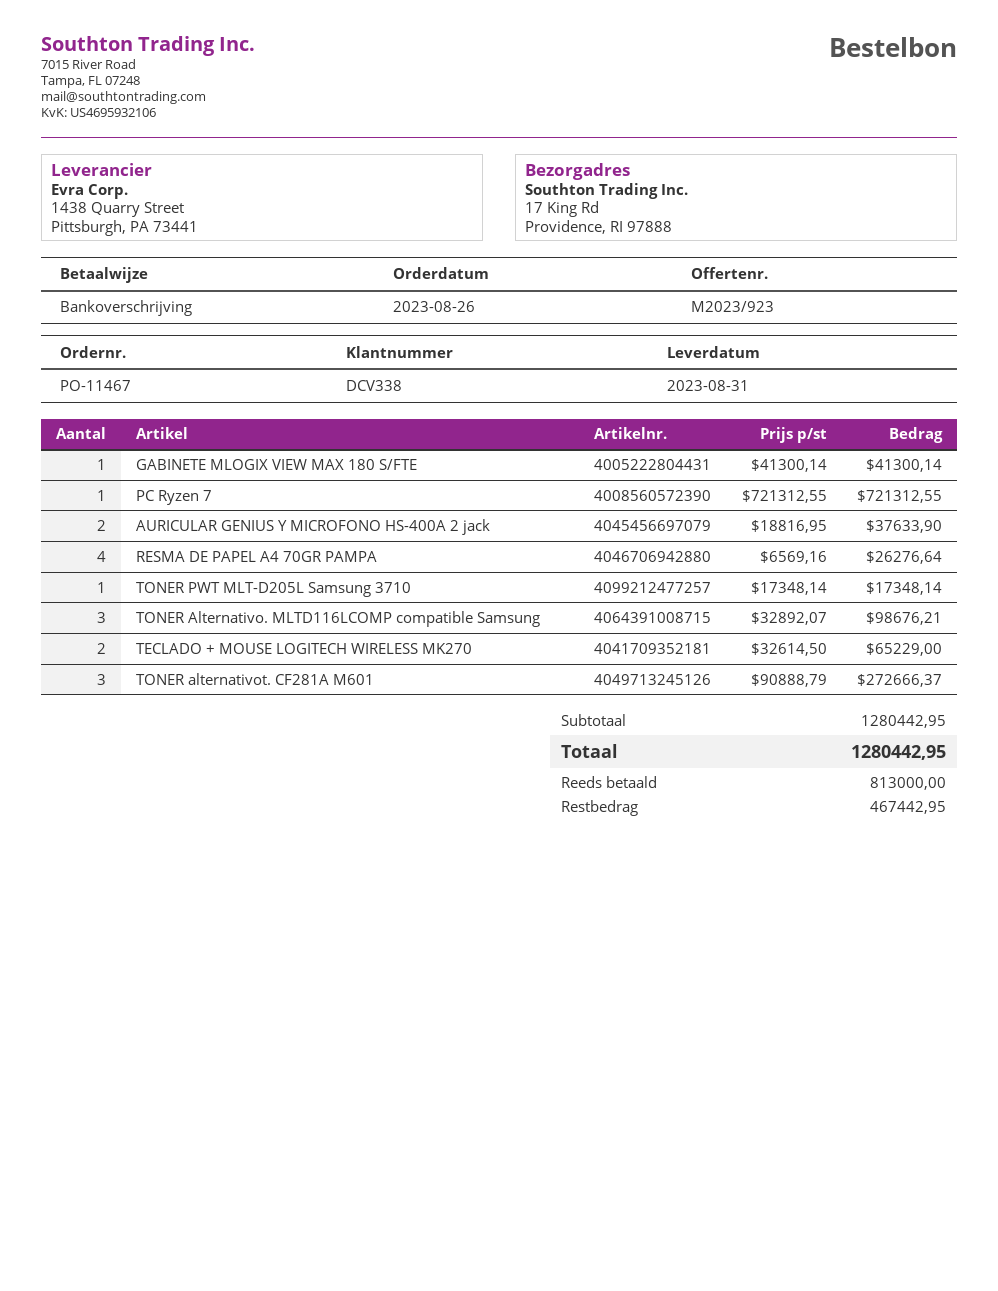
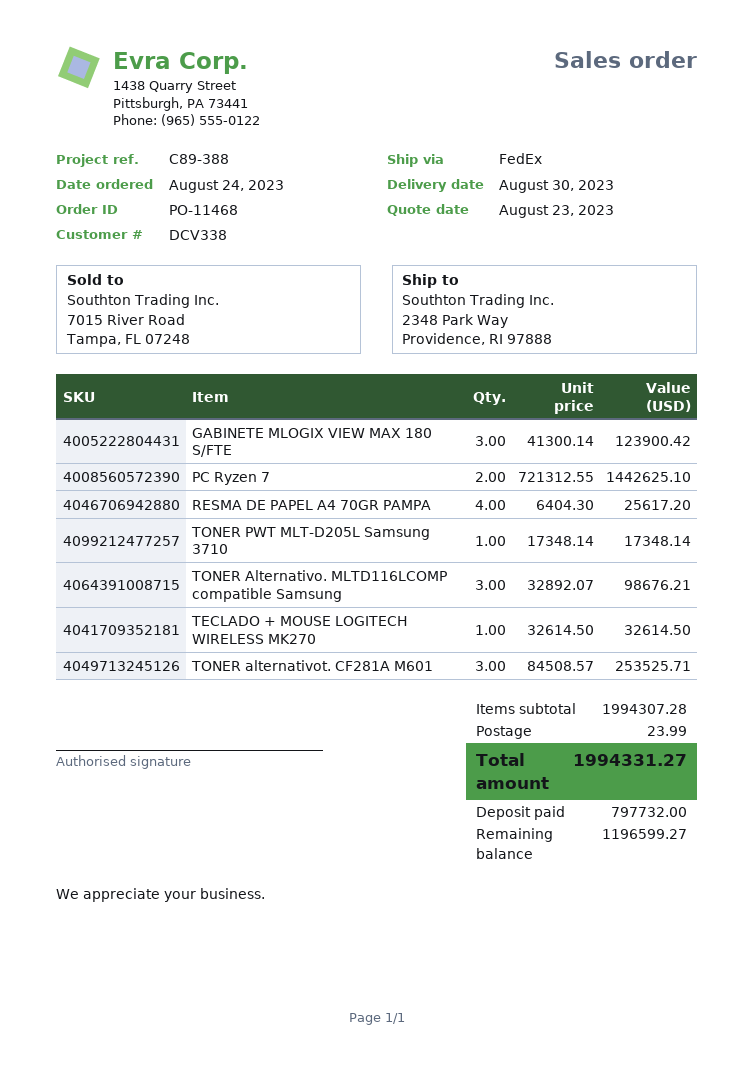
order number: PO-11467 -> PO-11468
order date: 2023-08-26 -> 2023-08-24
delivery date: 2023-08-31 -> 2023-08-30
ship to: 17 King Rd, Providence, RI 97888 -> 2348 Park Way, Providence, RI 97888
GABINETE MLOGIX VIEW MAX 180 S/FTE: 1 x 41300.14 = 41300.14 -> 3 x 41300.14 = 123900.42
PC Ryzen 7: 1 x 721312.55 = 721312.55 -> 2 x 721312.55 = 1442625.10
AURICULAR GENIUS Y MICROFONO HS-400A 2 jack: 2 x 18816.95 = 37633.90 -> none
RESMA DE PAPEL A4 70GR PAMPA: 4 x 6569.16 = 26276.64 -> 4 x 6404.30 = 25617.20
TECLADO + MOUSE LOGITECH WIRELESS MK270: 2 x 32614.50 = 65229.00 -> 1 x 32614.50 = 32614.50
TONER alternativot. CF281A M601: 3 x 90888.79 = 272666.37 -> 3 x 84508.57 = 253525.71
subtotal: 1280442.95 -> 1994307.28
shipping: none -> 23.99
total: 1280442.95 -> 1994331.27
deposit: 813000.00 -> 797732.00
balance: 467442.95 -> 1196599.27

